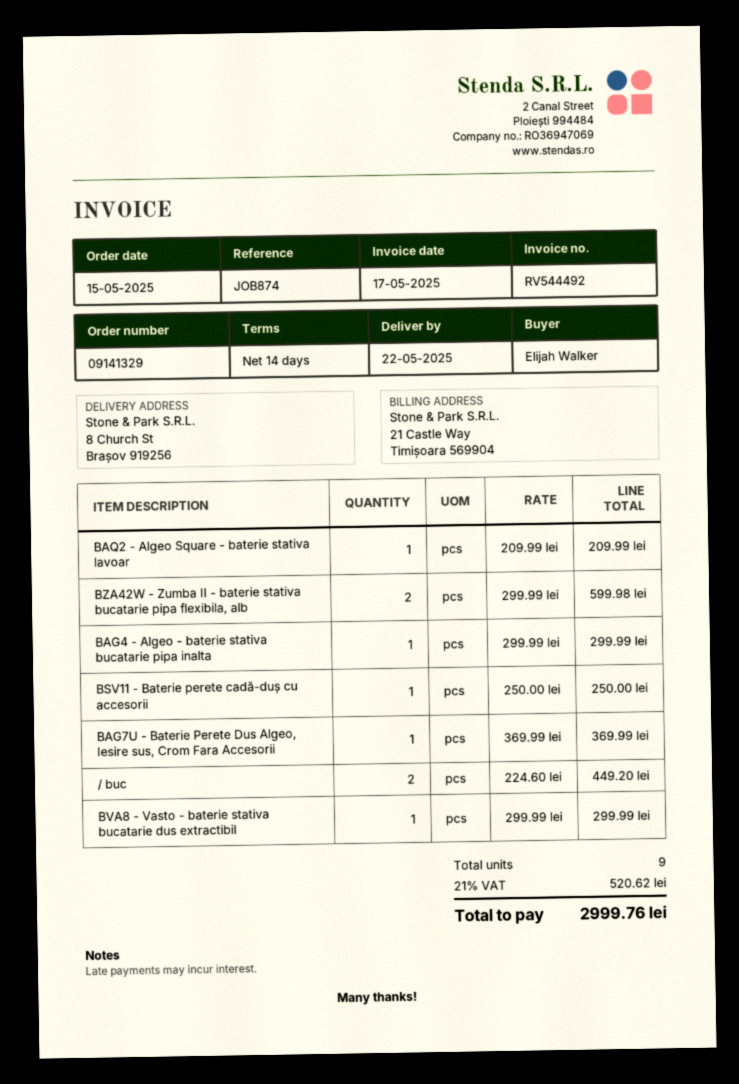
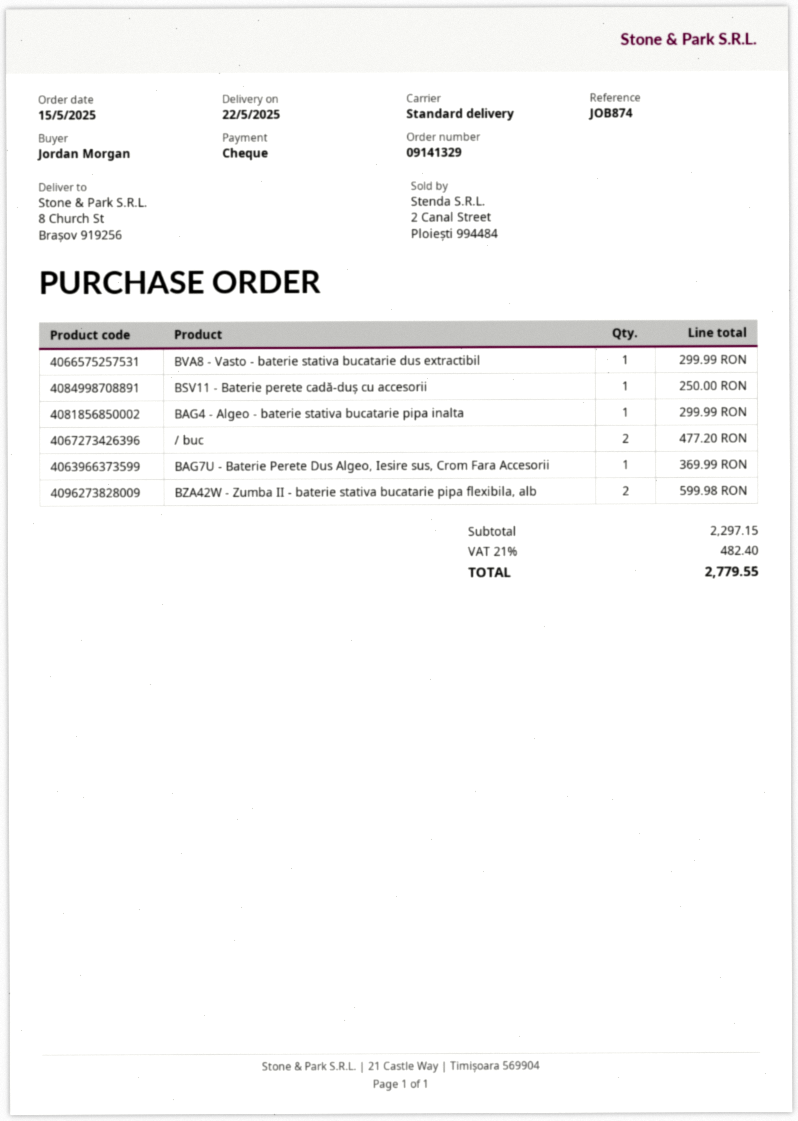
ordered by: Elijah Walker -> Jordan Morgan
BAQ2 - Algeo Square - baterie stativa lavoar: 1 for 209.99 -> none
/ buc: 2 for 449.20 -> 2 for 477.20
tax: 21% = 520.62 -> 21% = 482.40
total: 2999.76 -> 2779.55

